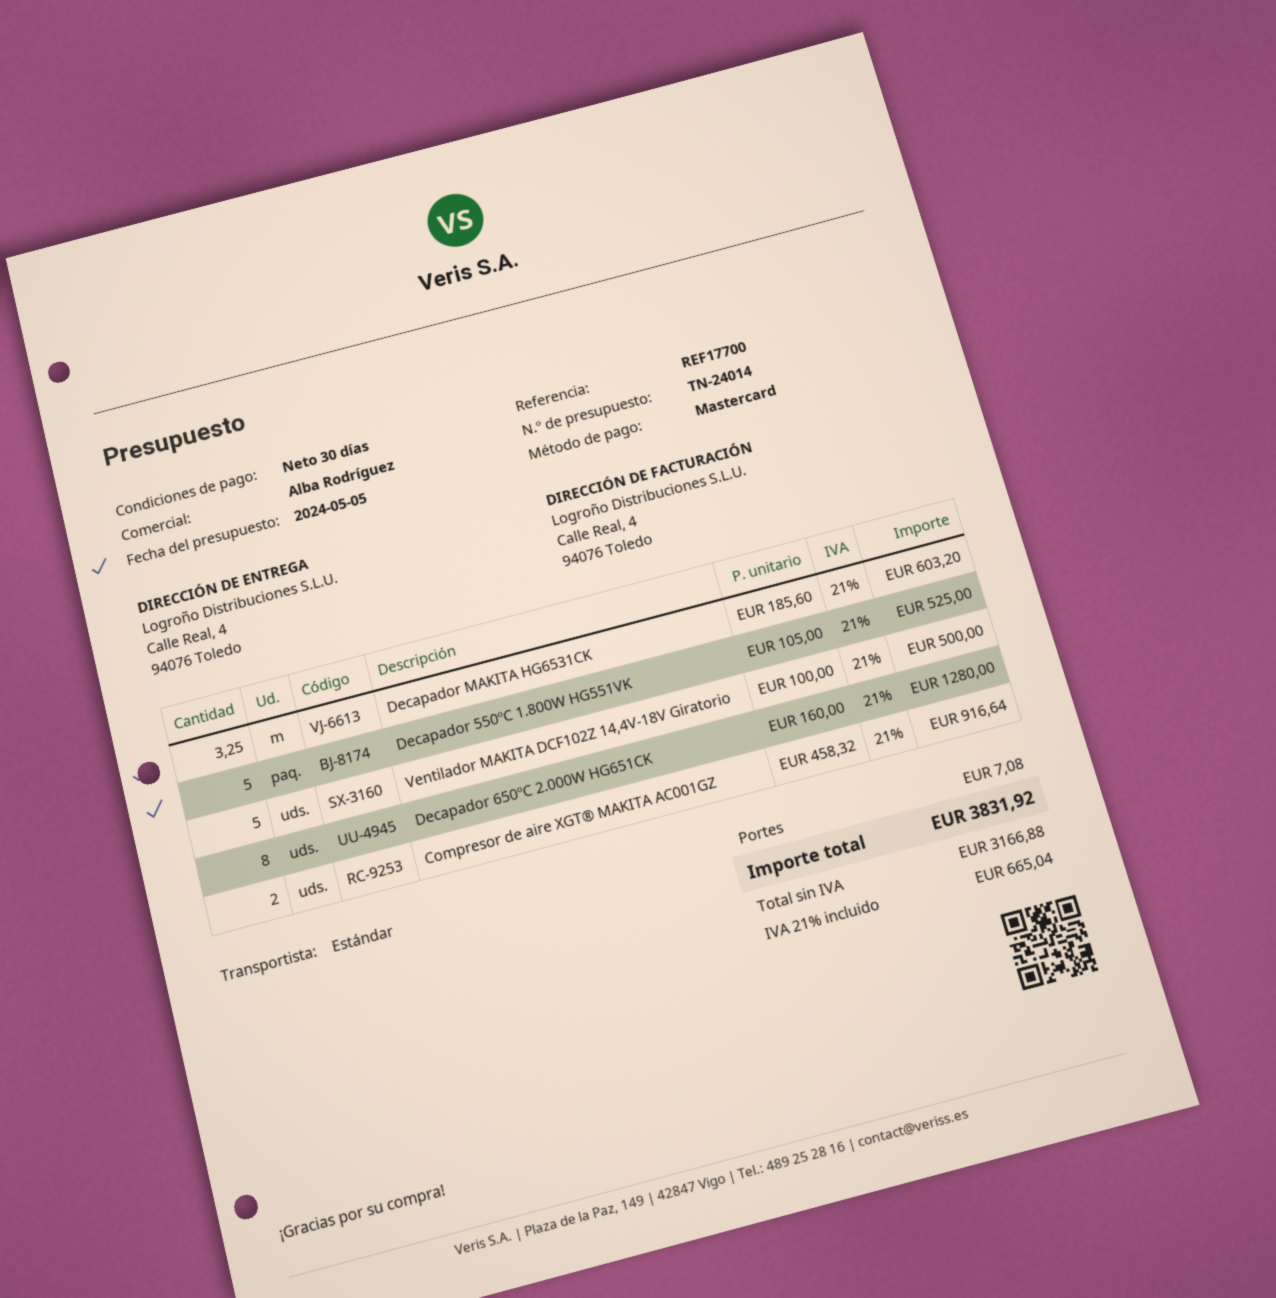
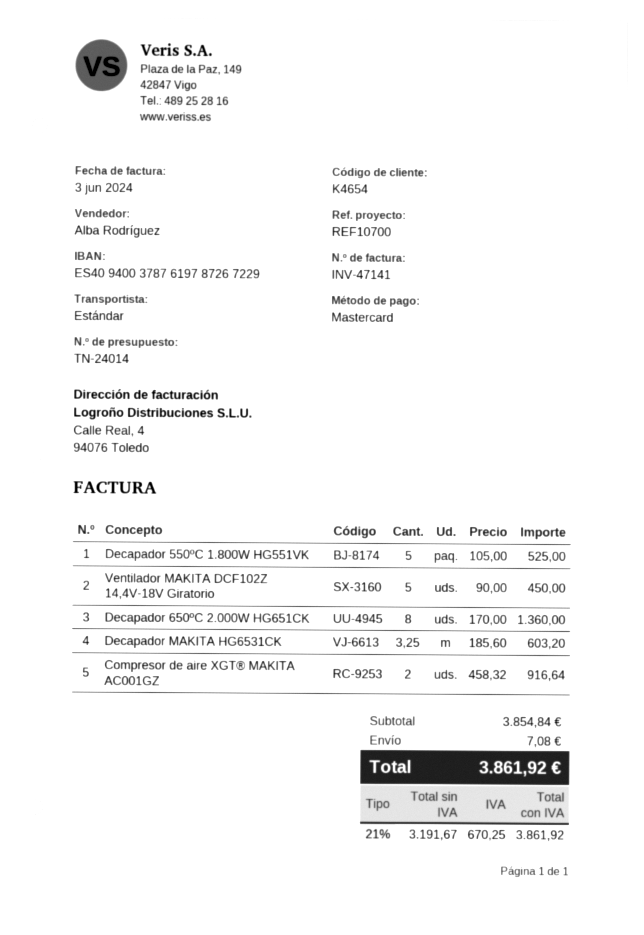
reference: REF17700 -> REF10700
Ventilador MAKITA DCF102Z 14,4V-18V Giratorio: 5 x 100.00 = 500.00 -> 5 x 90.00 = 450.00
Decapador 650ºC 2.000W HG651CK: 8 x 160.00 = 1280.00 -> 8 x 170.00 = 1360.00
net: 3166.88 -> 3191.67
tax: 21% = 665.04 -> 21% = 670.25
total: 3831.92 -> 3861.92

